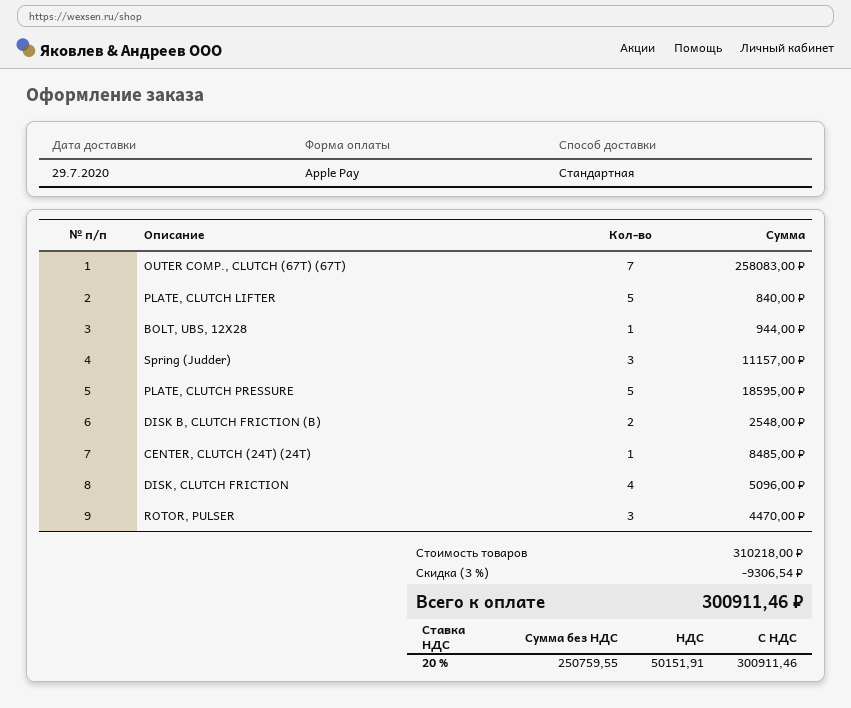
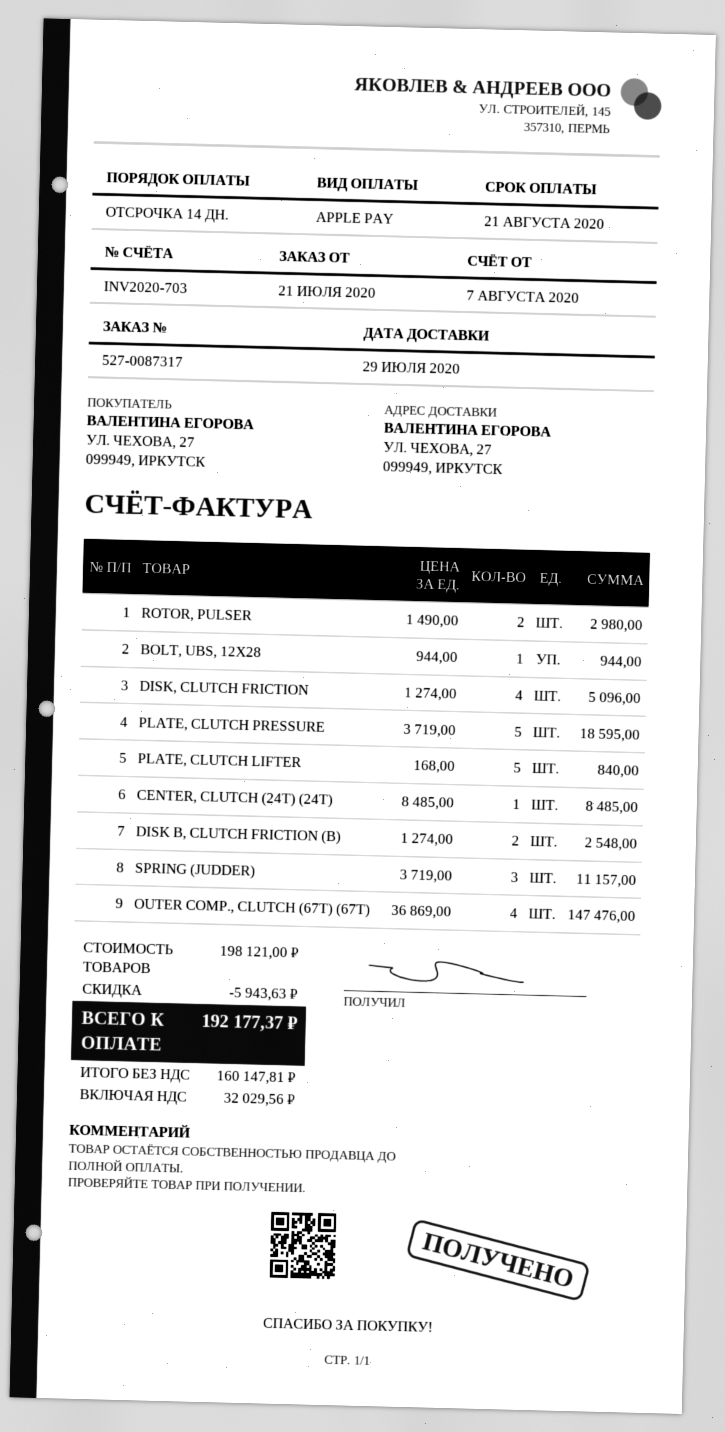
OUTER COMP., CLUTCH (67T) (67T): 7 for 258083.00 -> 4 for 147476.00
ROTOR, PULSER: 3 for 4470.00 -> 2 for 2980.00
subtotal: 310218.00 -> 198121.00
discount: 9306.54 -> 5943.63
net: 250759.55 -> 160147.81
tax: 50151.91 -> 32029.56
total: 300911.46 -> 192177.37

